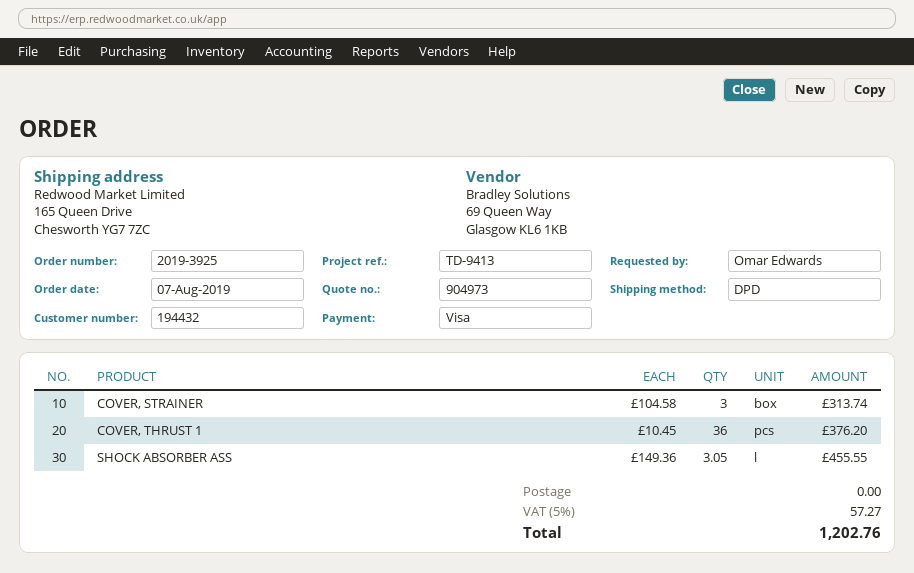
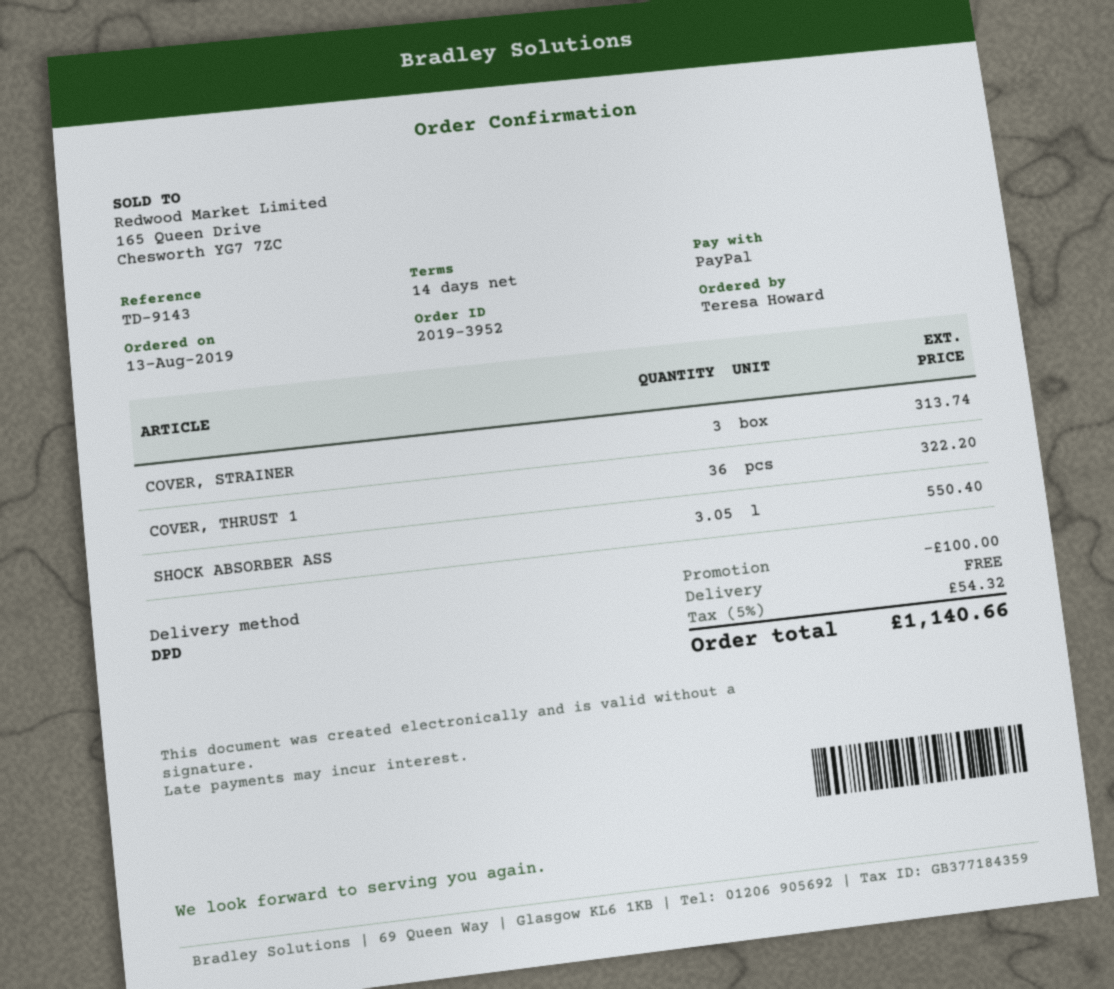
order number: 2019-3925 -> 2019-3952
order date: 2019-08-07 -> 2019-08-13
reference: TD-9413 -> TD-9143
ordered by: Omar Edwards -> Teresa Howard
payment method: Visa -> PayPal
COVER, THRUST 1: 36 for 376.20 -> 36 for 322.20
SHOCK ABSORBER ASS: 3.05 for 455.55 -> 3.05 for 550.40
discount: none -> 100.00
tax: 5% = 57.27 -> 5% = 54.32
total: 1202.76 -> 1140.66

